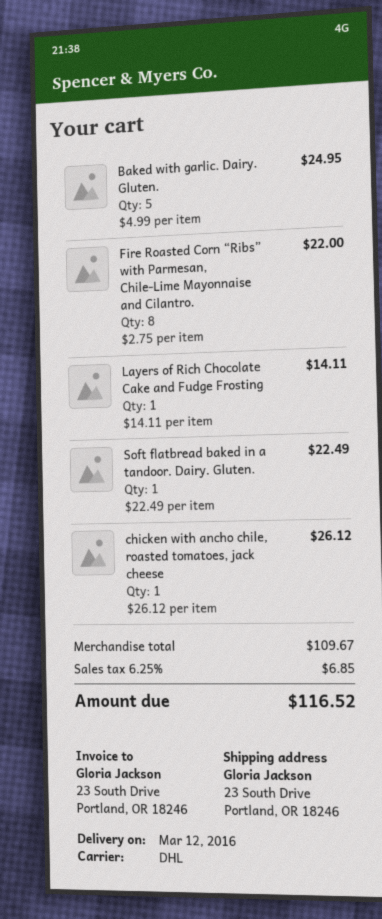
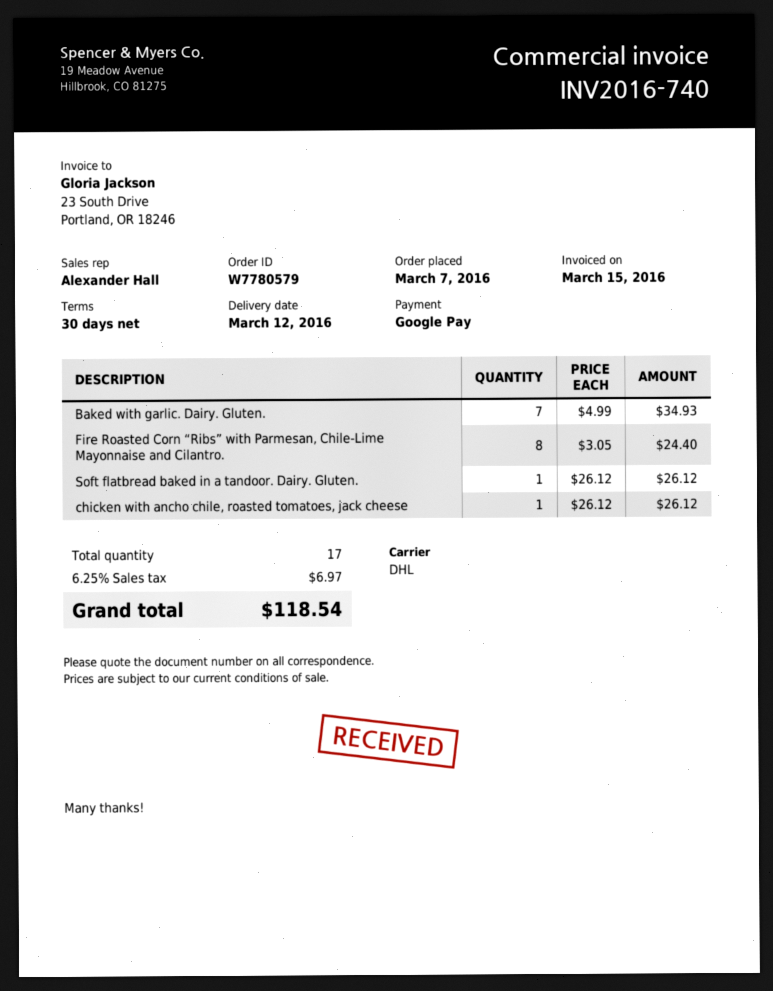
Baked with garlic. Dairy. Gluten.: 5 x 4.99 = 24.95 -> 7 x 4.99 = 34.93
Fire Roasted Corn “Ribs” with Parmesan, Chile-Lime Mayonnaise and Cilantro.: 8 x 2.75 = 22.00 -> 8 x 3.05 = 24.40
Layers of Rich Chocolate Cake and Fudge Frosting: 1 x 14.11 = 14.11 -> none
Soft flatbread baked in a tandoor. Dairy. Gluten.: 1 x 22.49 = 22.49 -> 1 x 26.12 = 26.12
tax: 6.25% = 6.85 -> 6.25% = 6.97
total: 116.52 -> 118.54

